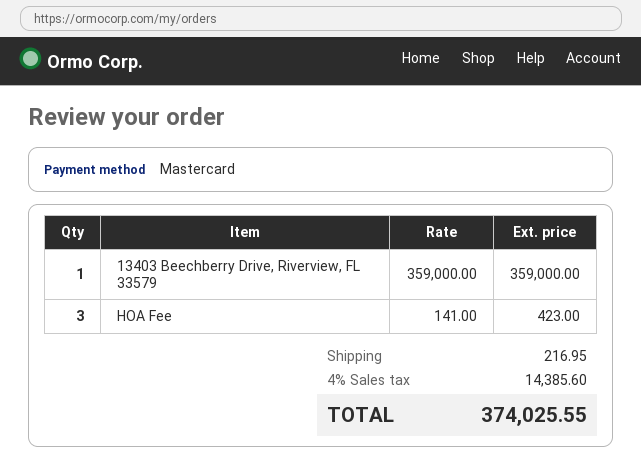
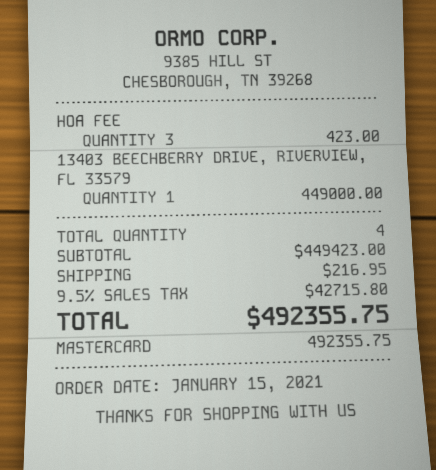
13403 Beechberry Drive, Riverview, FL 33579: 1 for 359000.00 -> 1 for 449000.00
tax: 4% = 14385.60 -> 9.5% = 42715.80
total: 374025.55 -> 492355.75

